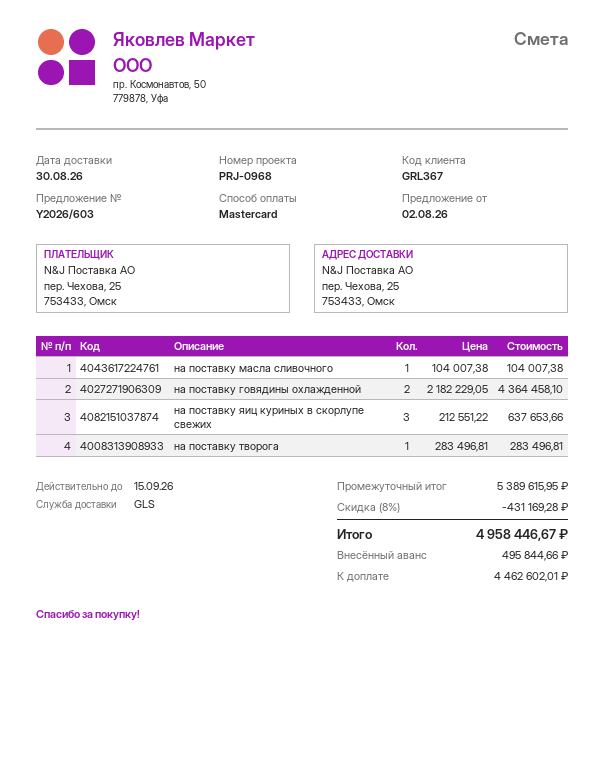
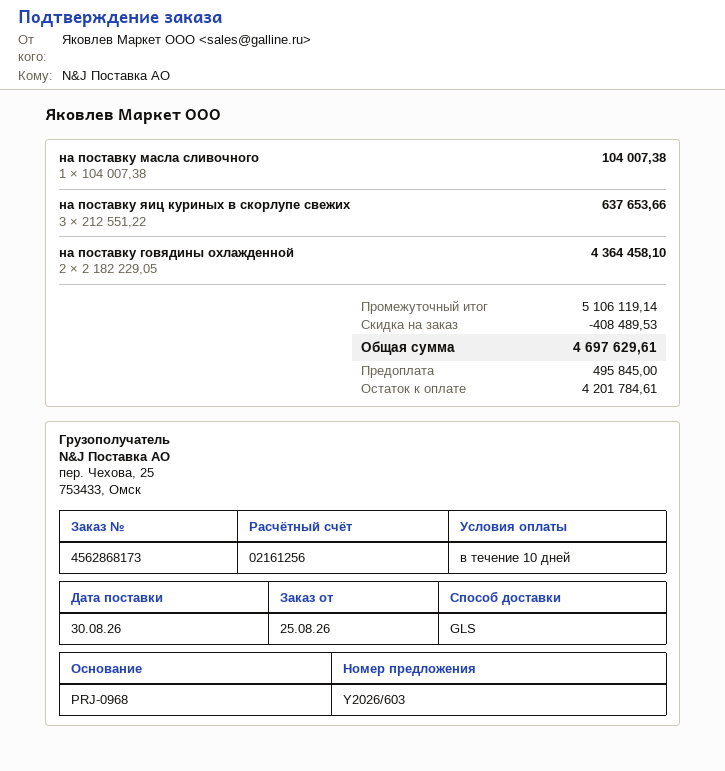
на поставку творога: 1 x 283496.81 = 283496.81 -> none
subtotal: 5389615.95 -> 5106119.14
discount: 431169.28 -> 408489.53
total: 4958446.67 -> 4697629.61
deposit: 495844.66 -> 495845.00
balance: 4462602.01 -> 4201784.61

